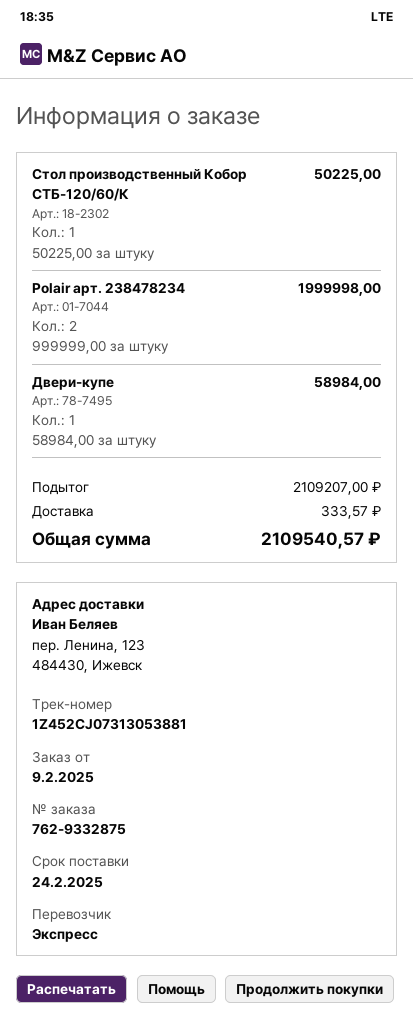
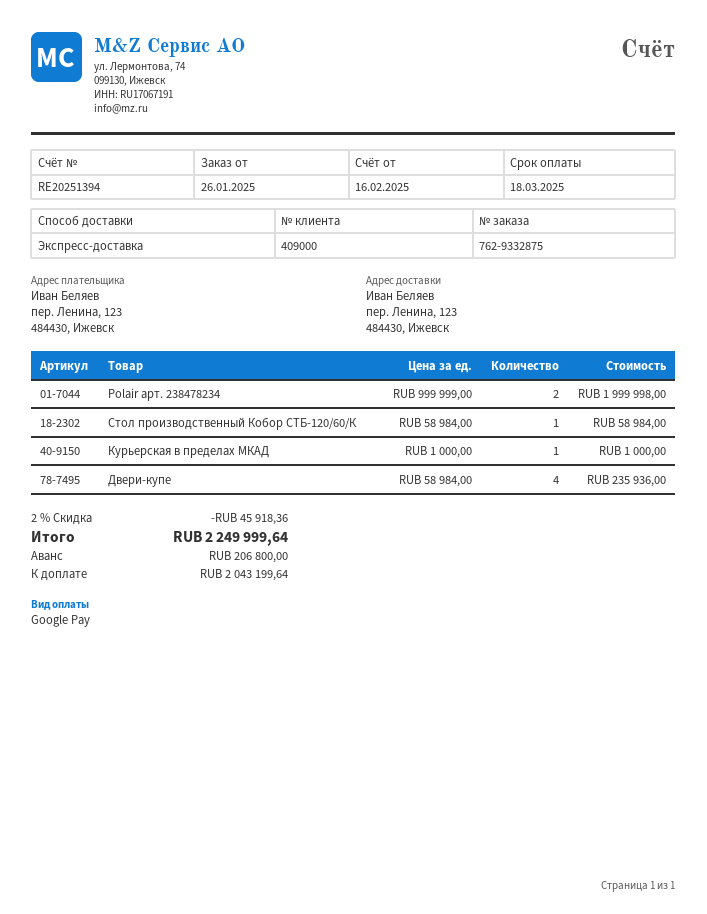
order date: 2025-02-09 -> 2025-01-26
Стол производственный Кобор СТБ-120/60/К: 1 x 50225.00 = 50225.00 -> 1 x 58984.00 = 58984.00
Двери-купе: 1 x 58984.00 = 58984.00 -> 4 x 58984.00 = 235936.00
Курьерская в пределах МКАД: none -> 1 x 1000.00 = 1000.00
discount: none -> 2% = 45918.36
shipping: 333.57 -> none
total: 2109540.57 -> 2249999.64

